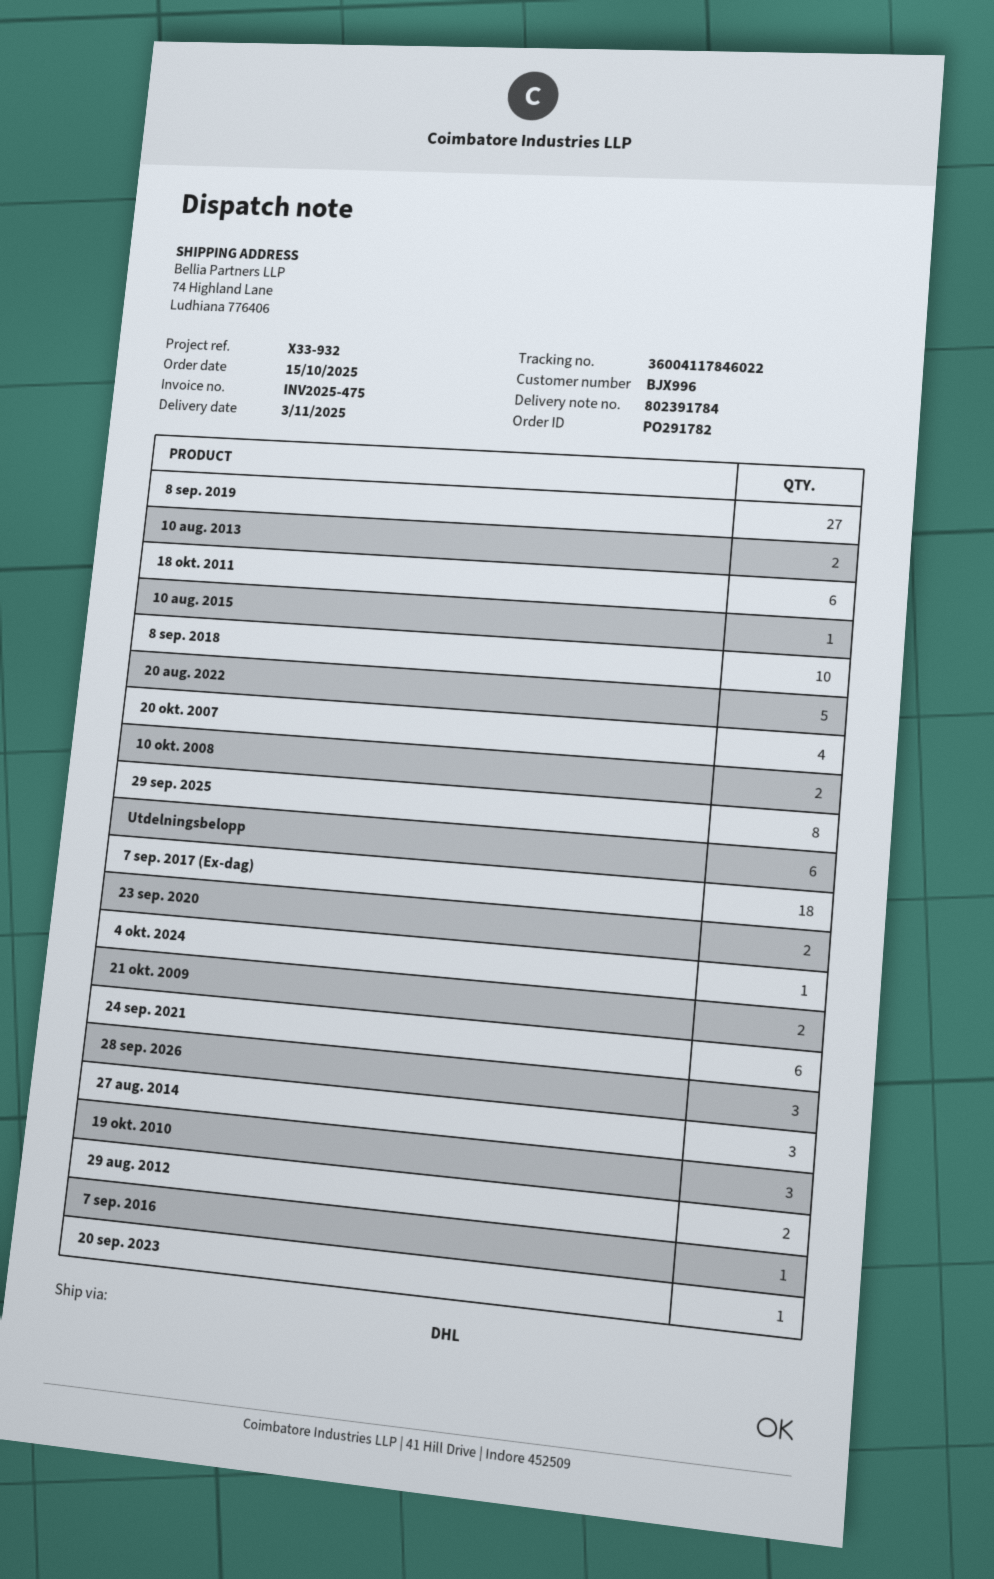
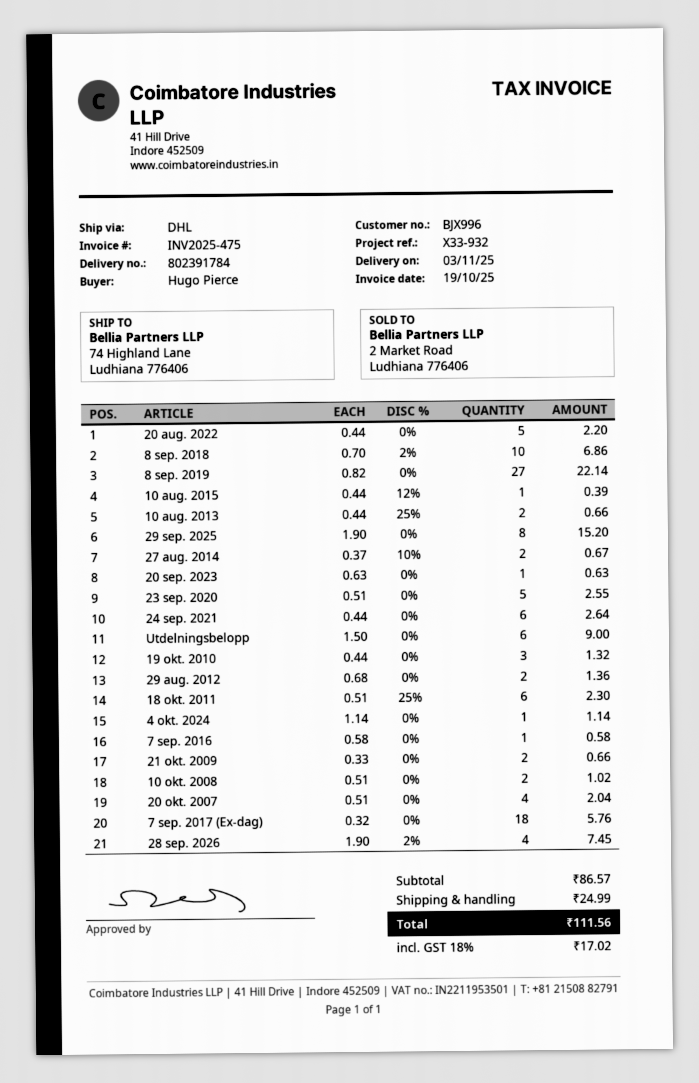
23 sep. 2020: 2 -> 5
28 sep. 2026: 3 -> 4
27 aug. 2014: 3 -> 2

